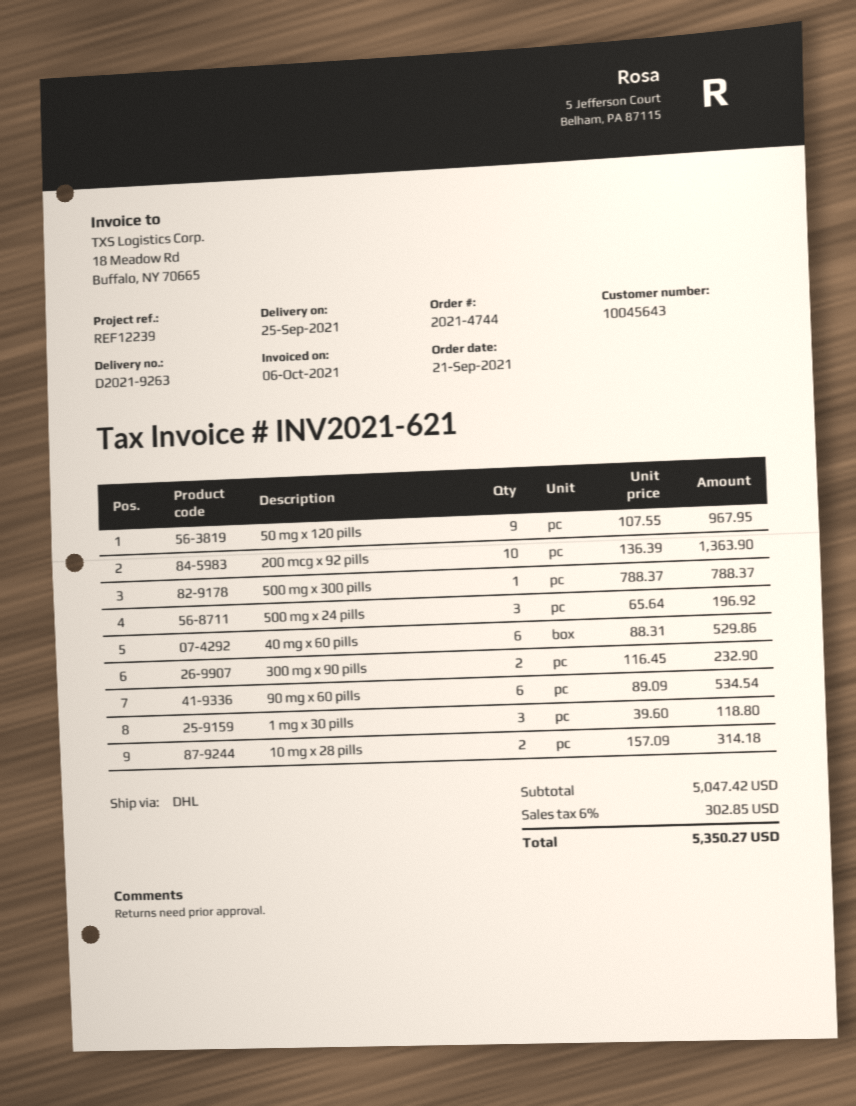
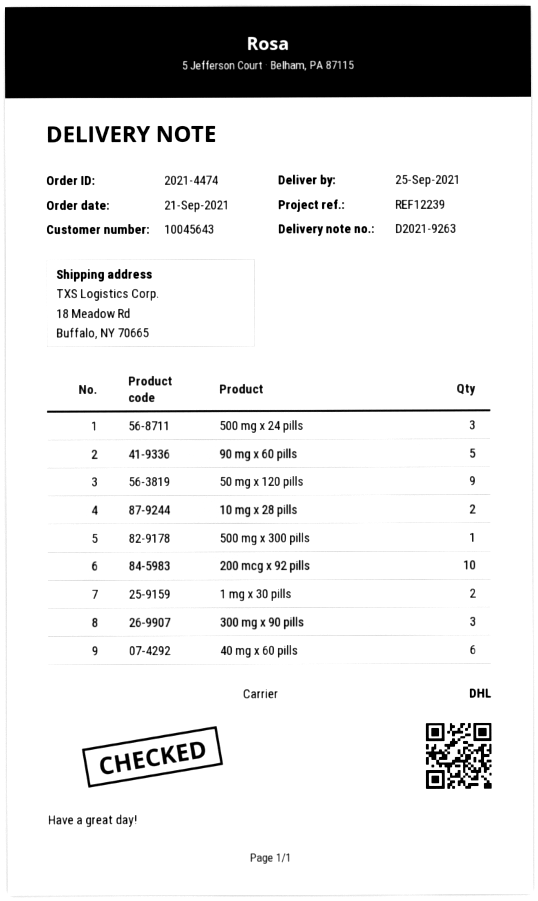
order number: 2021-4744 -> 2021-4474
300 mg x 90 pills: 2 -> 3
90 mg x 60 pills: 6 -> 5
1 mg x 30 pills: 3 -> 2

